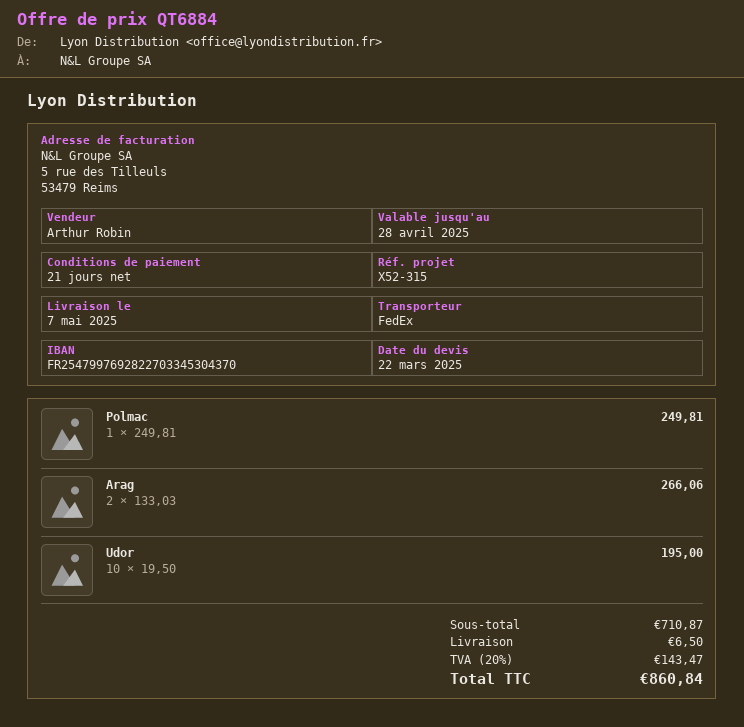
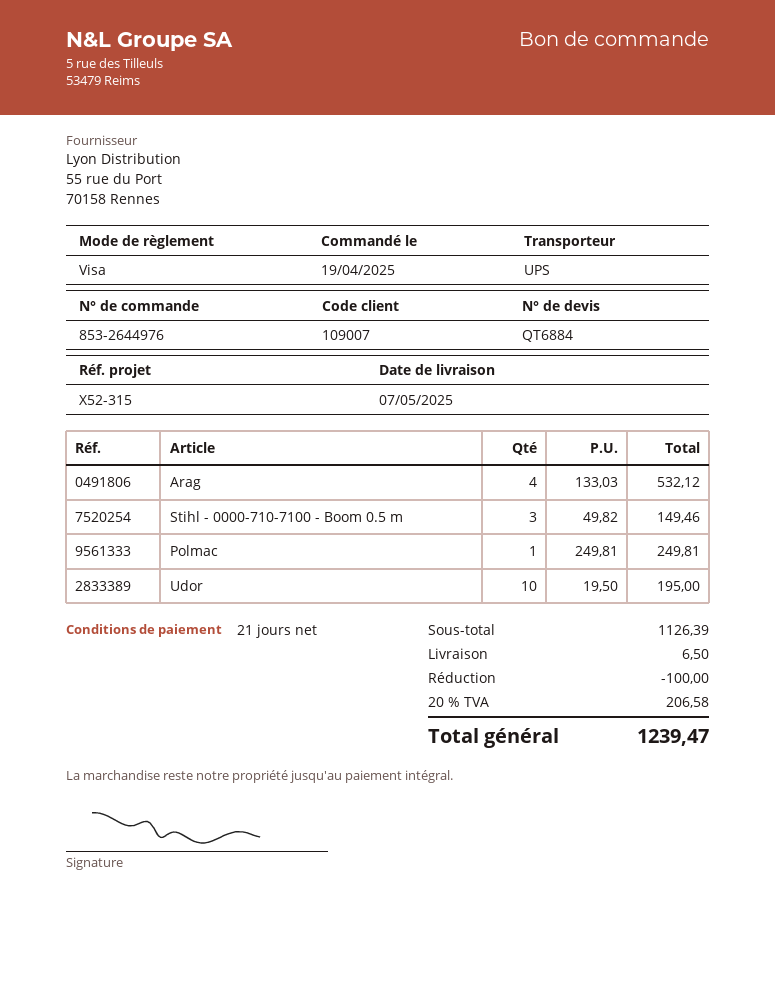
shipping method: FedEx -> UPS
Arag: 2 x 133.03 = 266.06 -> 4 x 133.03 = 532.12
Stihl - 0000-710-7100 - Boom 0.5 m: none -> 3 x 49.82 = 149.46
subtotal: 710.87 -> 1126.39
discount: none -> 100.00
tax: 20% = 143.47 -> 20% = 206.58
total: 860.84 -> 1239.47

